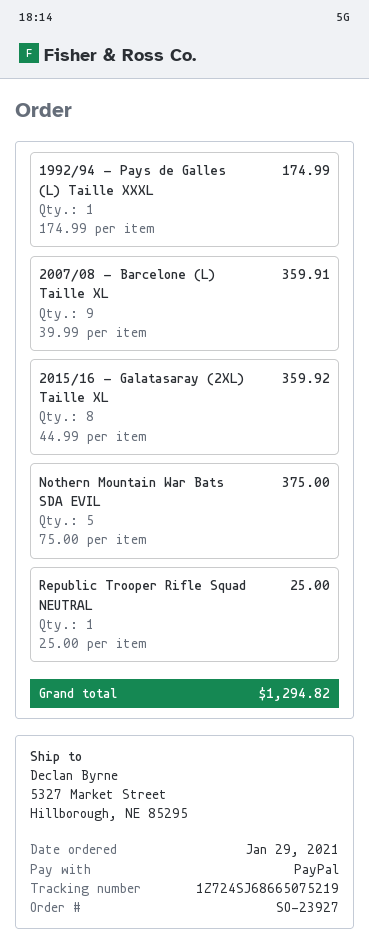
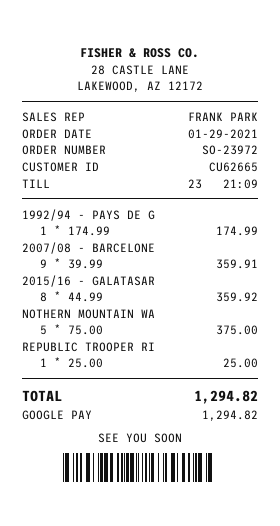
order number: SO-23927 -> SO-23972
payment method: PayPal -> Google Pay

